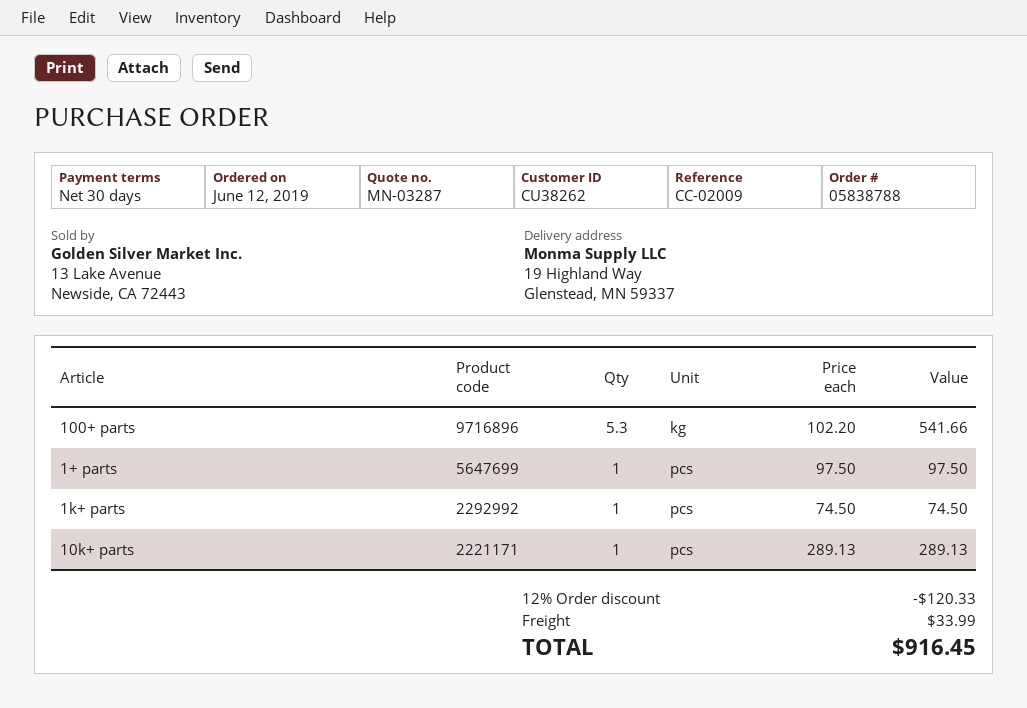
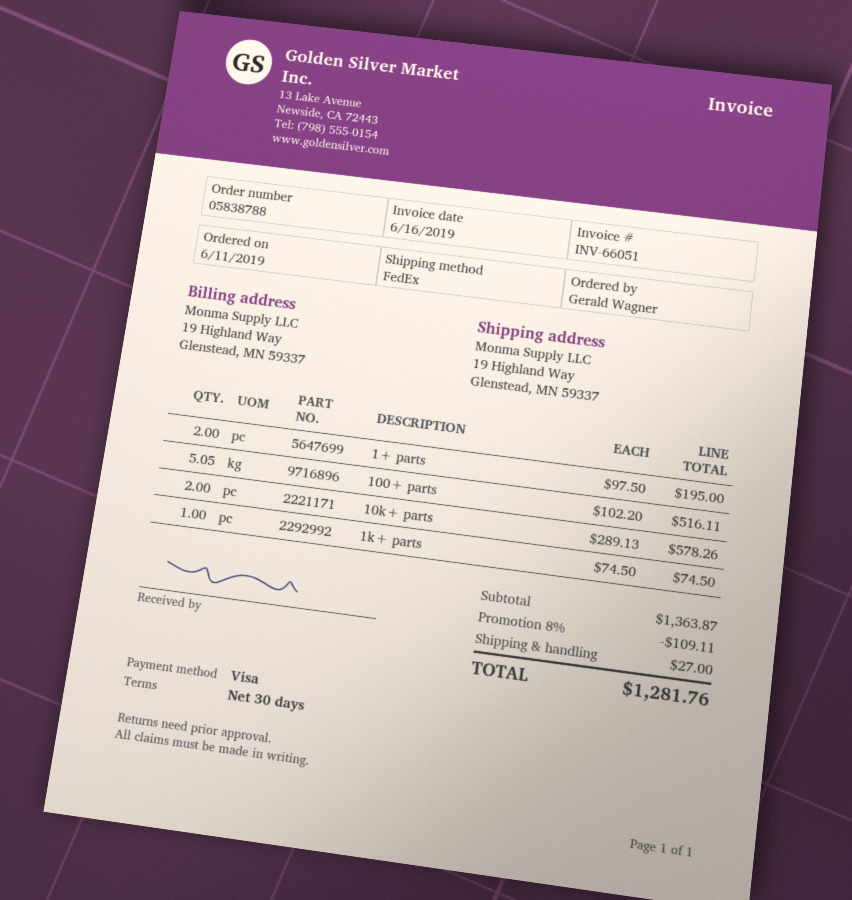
order date: 2019-06-12 -> 2019-06-11
100+ parts: 5.3 x 102.20 = 541.66 -> 5.05 x 102.20 = 516.11
1+ parts: 1 x 97.50 = 97.50 -> 2 x 97.50 = 195.00
10k+ parts: 1 x 289.13 = 289.13 -> 2 x 289.13 = 578.26
discount: 12% = 120.33 -> 8% = 109.11
shipping: 33.99 -> 27.00
total: 916.45 -> 1281.76

